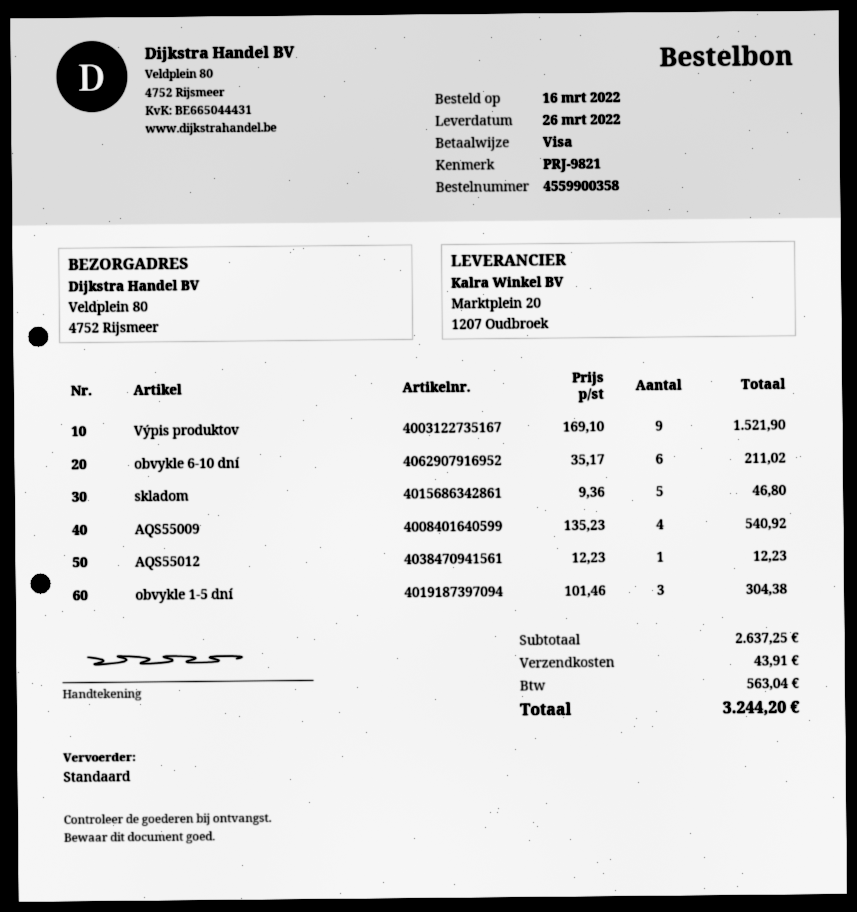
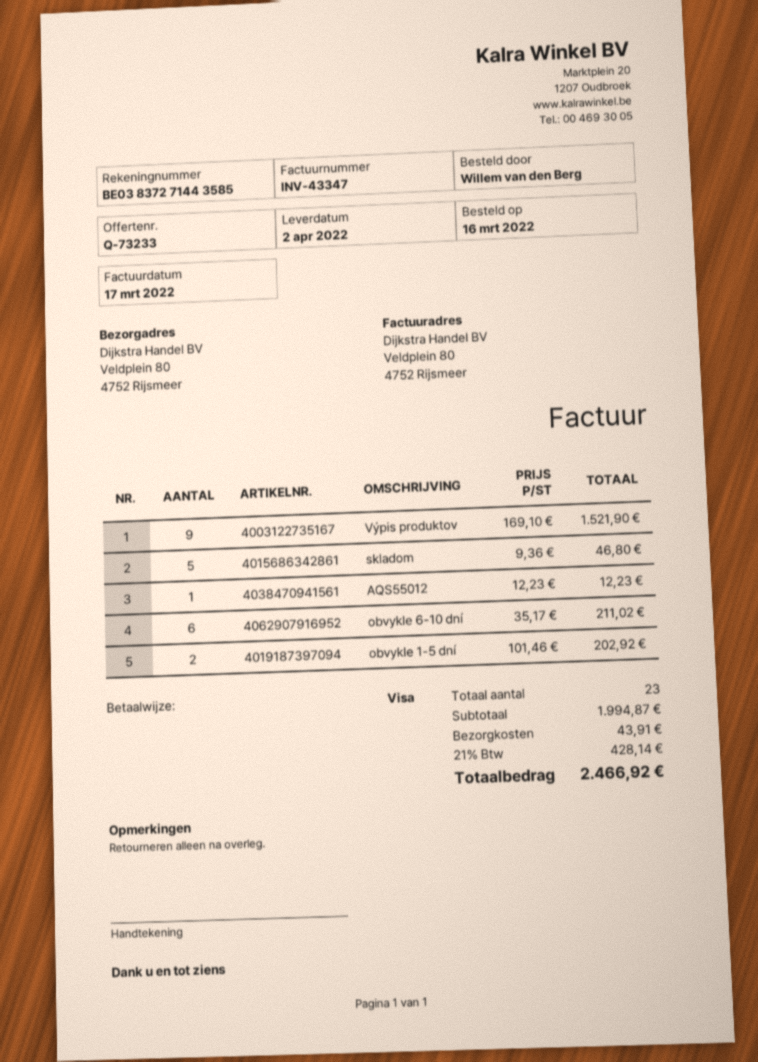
delivery date: 2022-03-26 -> 2022-04-02
AQS55009: 4 x 135.23 = 540.92 -> none
obvykle 1-5 dní: 3 x 101.46 = 304.38 -> 2 x 101.46 = 202.92
subtotal: 2637.25 -> 1994.87
tax: 563.04 -> 428.14
total: 3244.20 -> 2466.92

